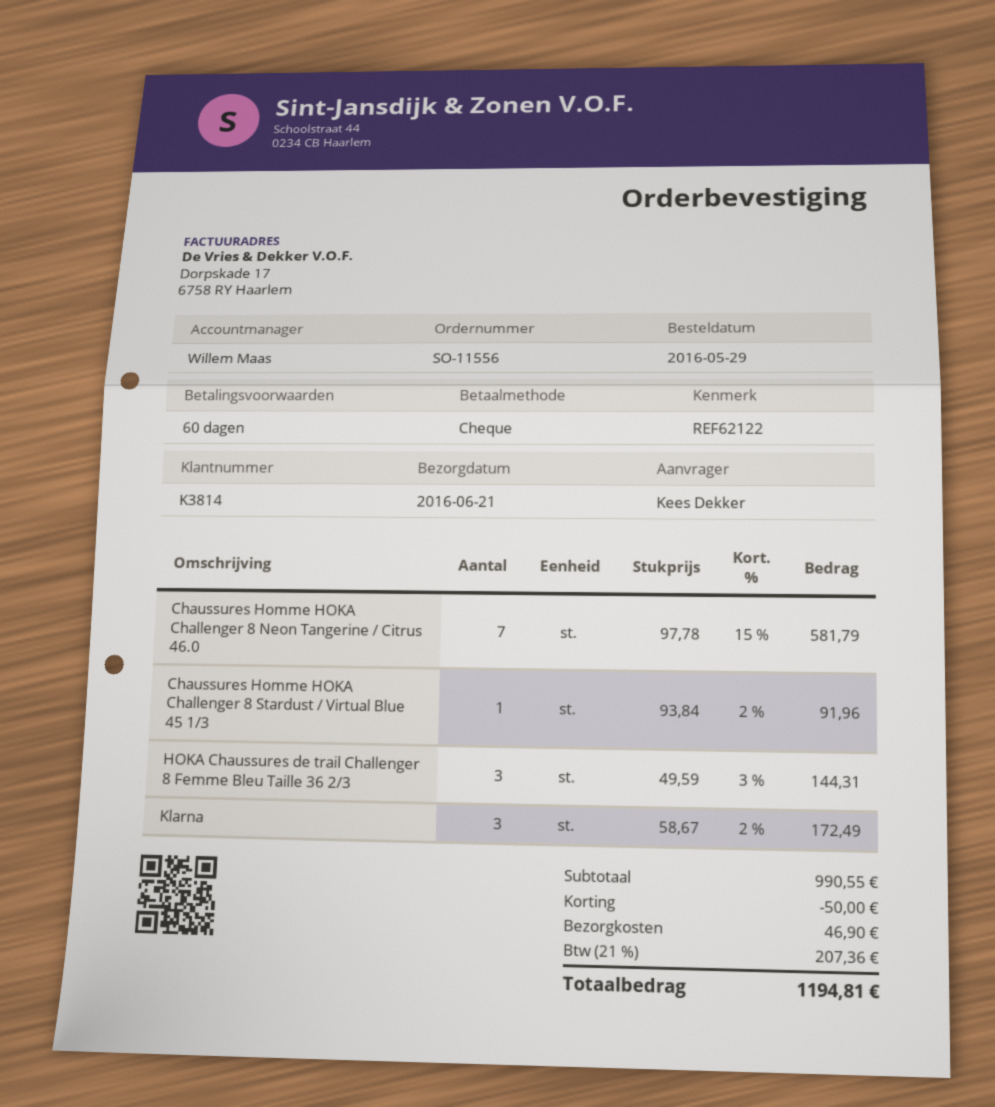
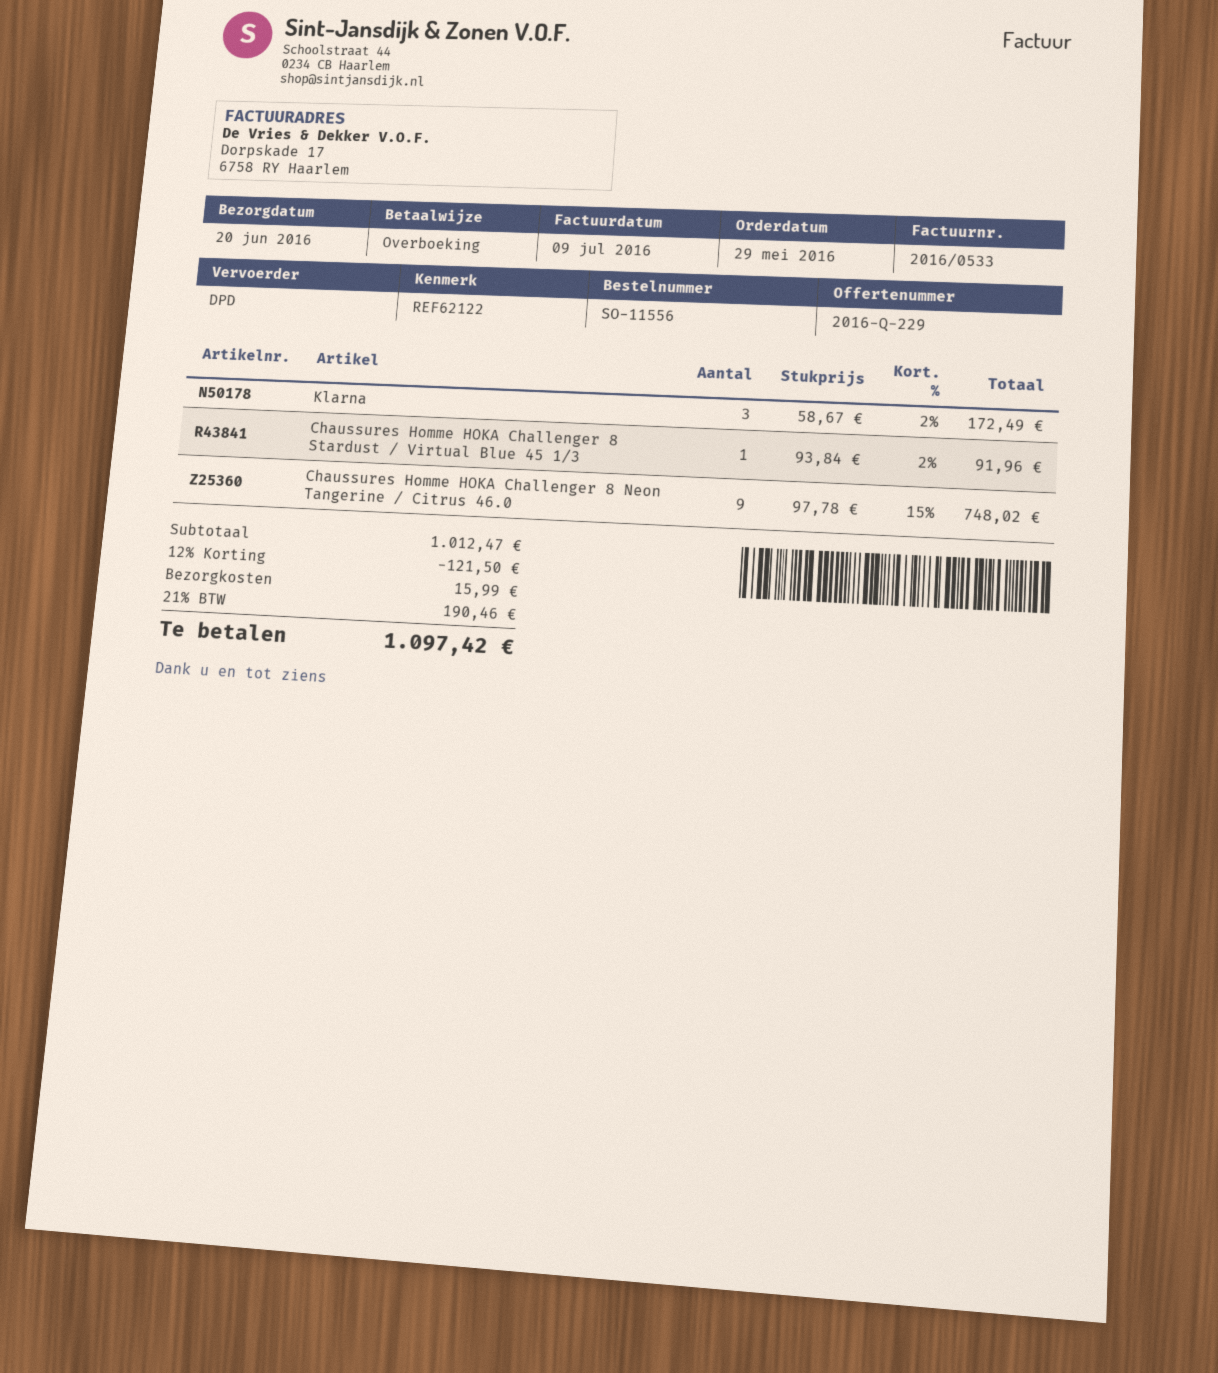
delivery date: 2016-06-21 -> 2016-06-20
payment method: cheque -> bank transfer
Chaussures Homme HOKA Challenger 8 Neon Tangerine / Citrus 46.0: 7 x 97.78 - 15% = 581.79 -> 9 x 97.78 - 15% = 748.02
HOKA Chaussures de trail Challenger 8 Femme Bleu Taille 36 2/3: 3 x 49.59 - 3% = 144.31 -> none
subtotal: 990.55 -> 1012.47
discount: 50.00 -> 121.50
shipping: 46.90 -> 15.99
tax: 21% = 207.36 -> 21% = 190.46
total: 1194.81 -> 1097.42

